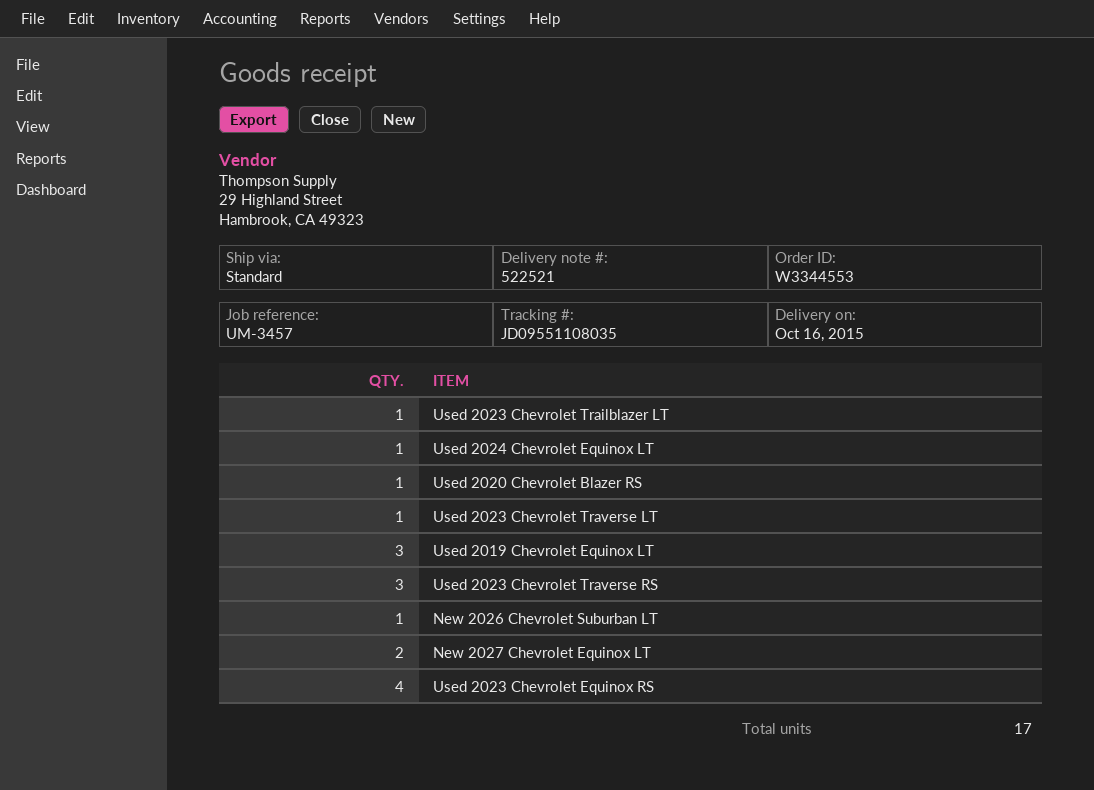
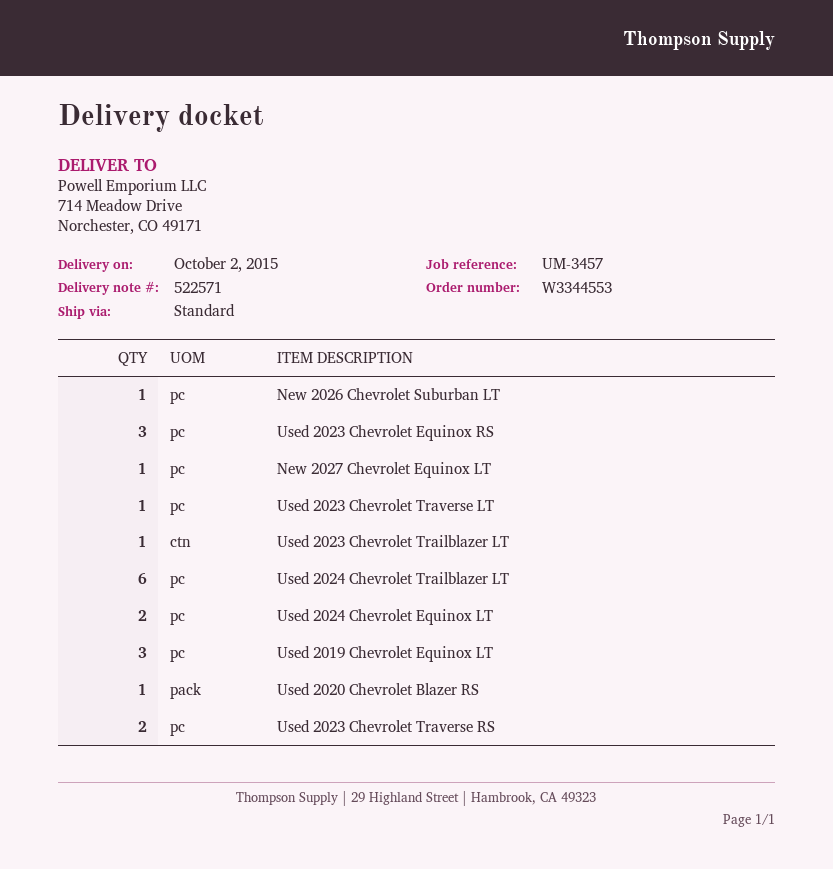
delivery note number: 522521 -> 522571
delivery date: 2015-10-16 -> 2015-10-02
Used 2024 Chevrolet Equinox LT: 1 -> 2
Used 2023 Chevrolet Traverse RS: 3 -> 2
New 2027 Chevrolet Equinox LT: 2 -> 1
Used 2023 Chevrolet Equinox RS: 4 -> 3
Used 2024 Chevrolet Trailblazer LT: none -> 6

